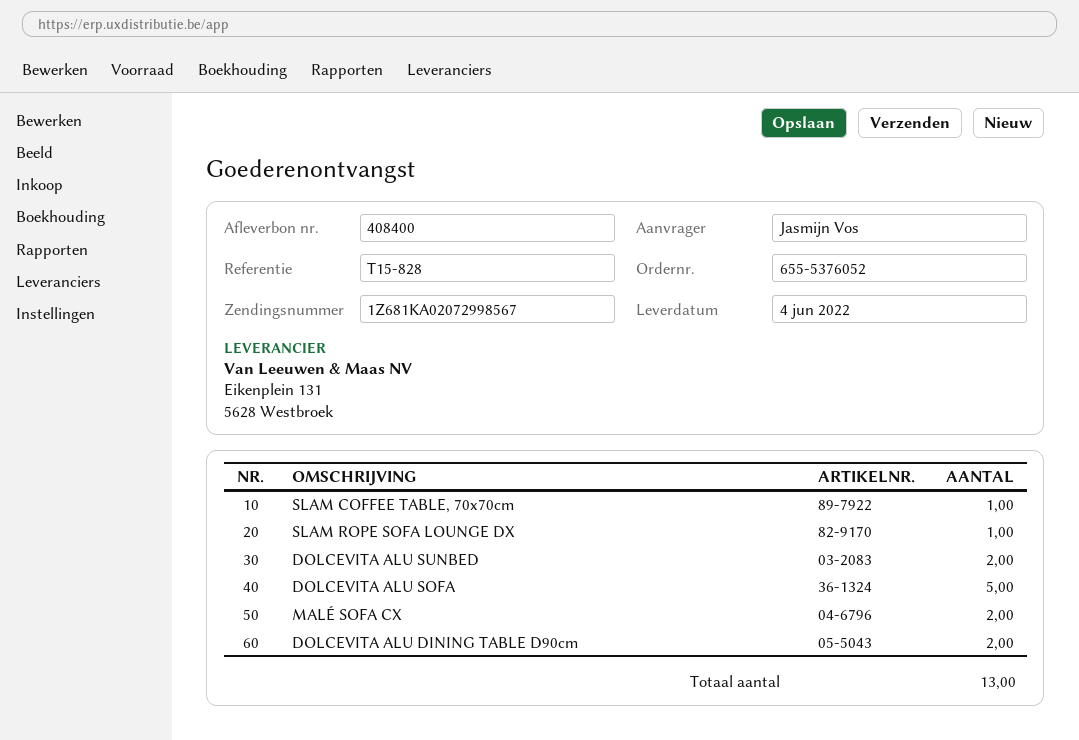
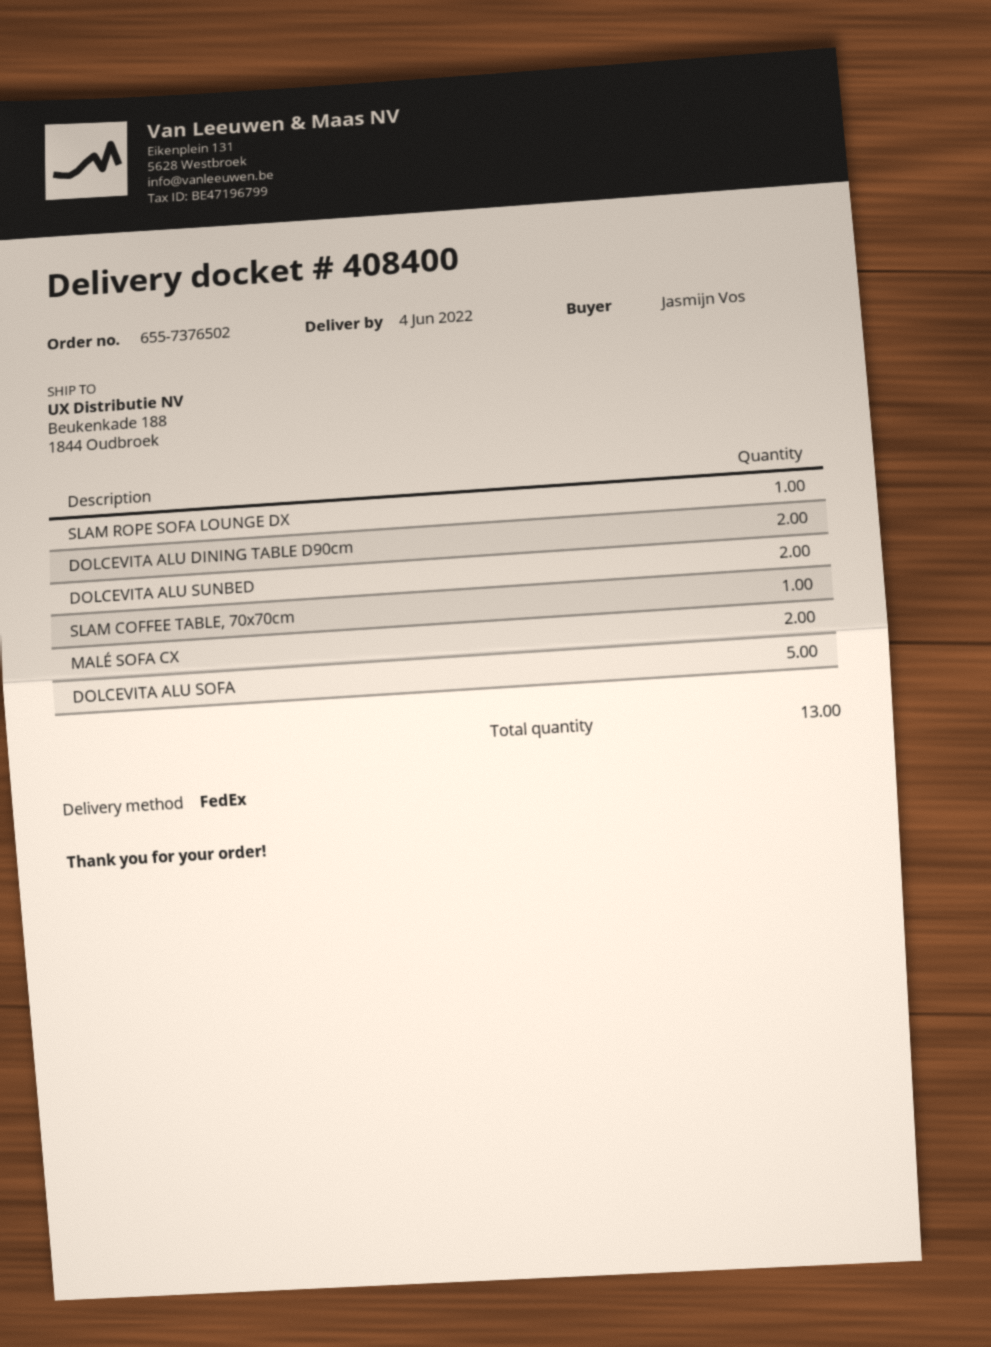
order number: 655-5376052 -> 655-7376502

